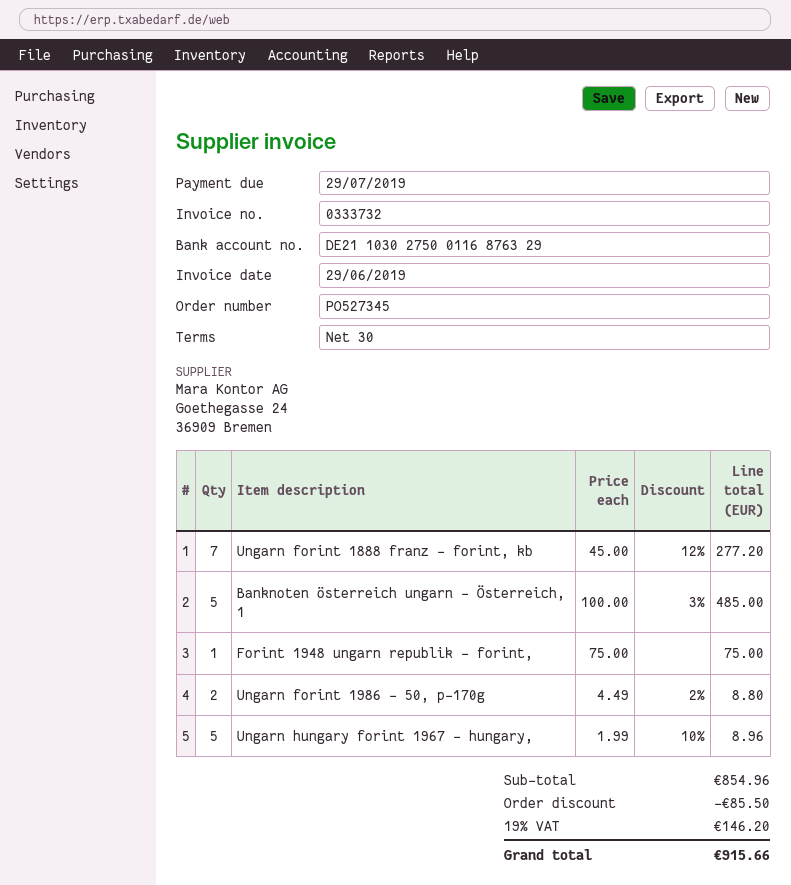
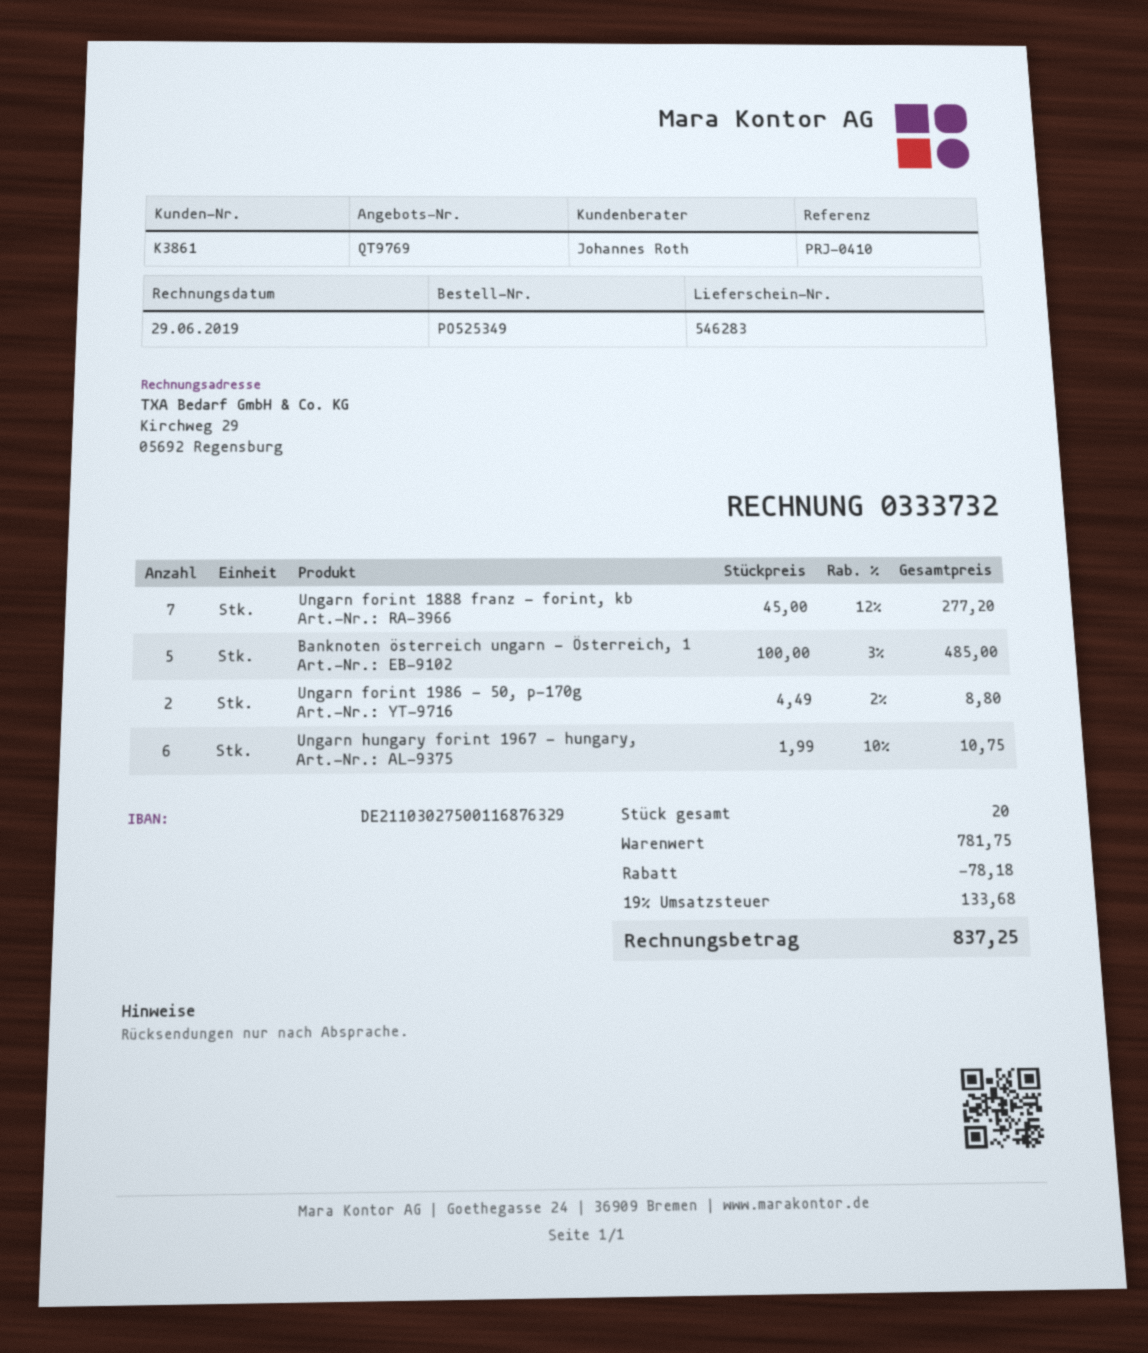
order number: PO527345 -> PO525349
Forint 1948 ungarn republik - forint,: 1 x 75.00 = 75.00 -> none
Ungarn hungary forint 1967 - hungary,: 5 x 1.99 - 10% = 8.96 -> 6 x 1.99 - 10% = 10.75
subtotal: 854.96 -> 781.75
discount: 85.50 -> 78.18
tax: 19% = 146.20 -> 19% = 133.68
total: 915.66 -> 837.25

